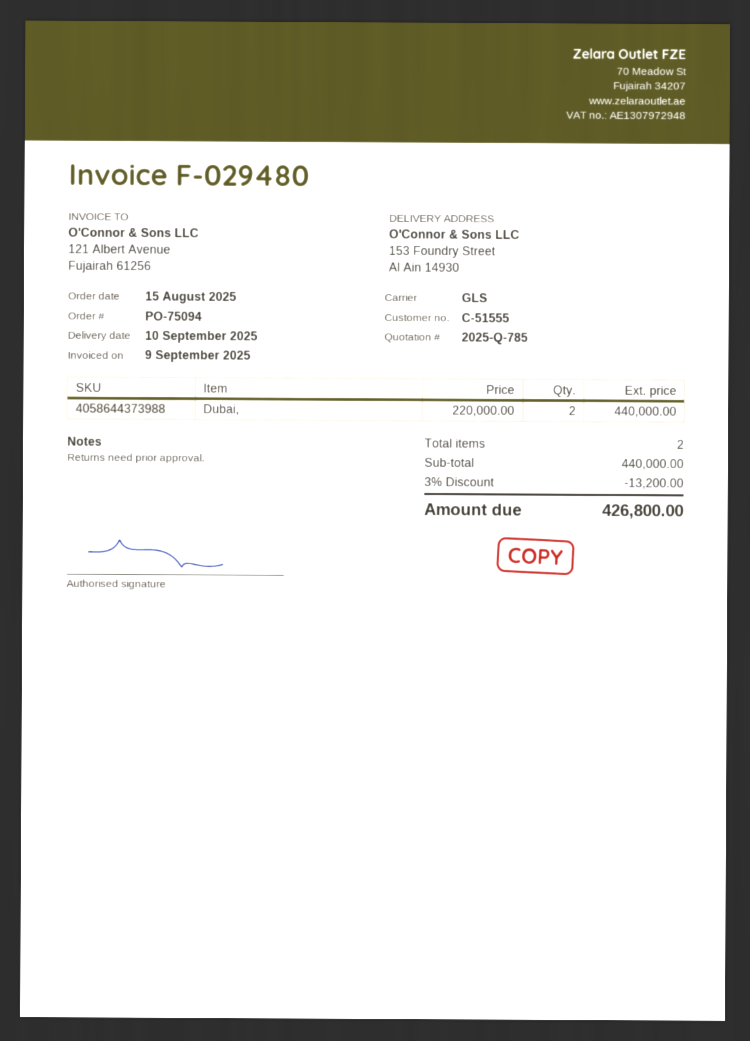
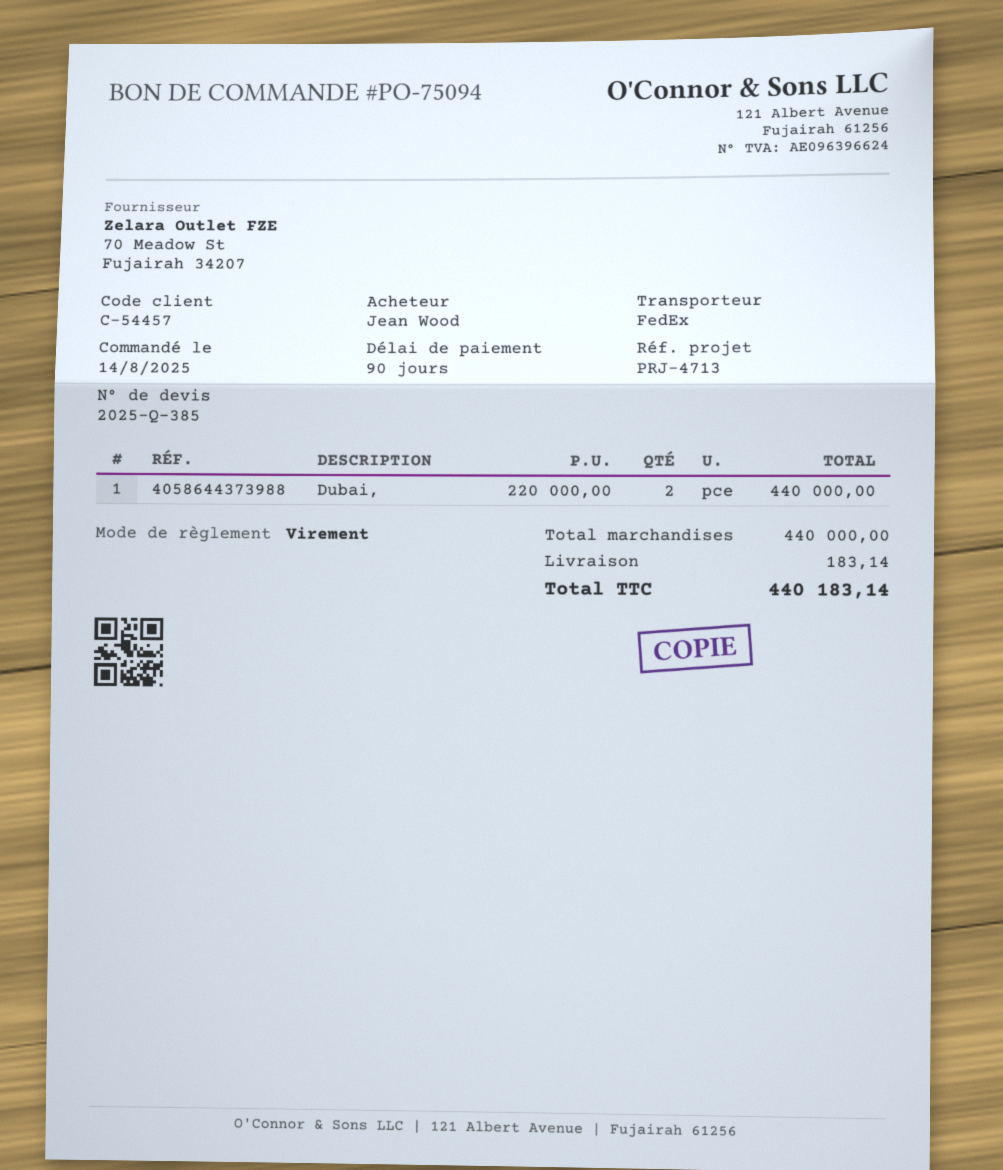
quote number: 2025-Q-785 -> 2025-Q-385
order date: 2025-08-15 -> 2025-08-14
customer number: C-51555 -> C-54457
shipping method: GLS -> FedEx
discount: 3% = 13200.00 -> none
shipping: none -> 183.14
total: 426800.00 -> 440183.14

